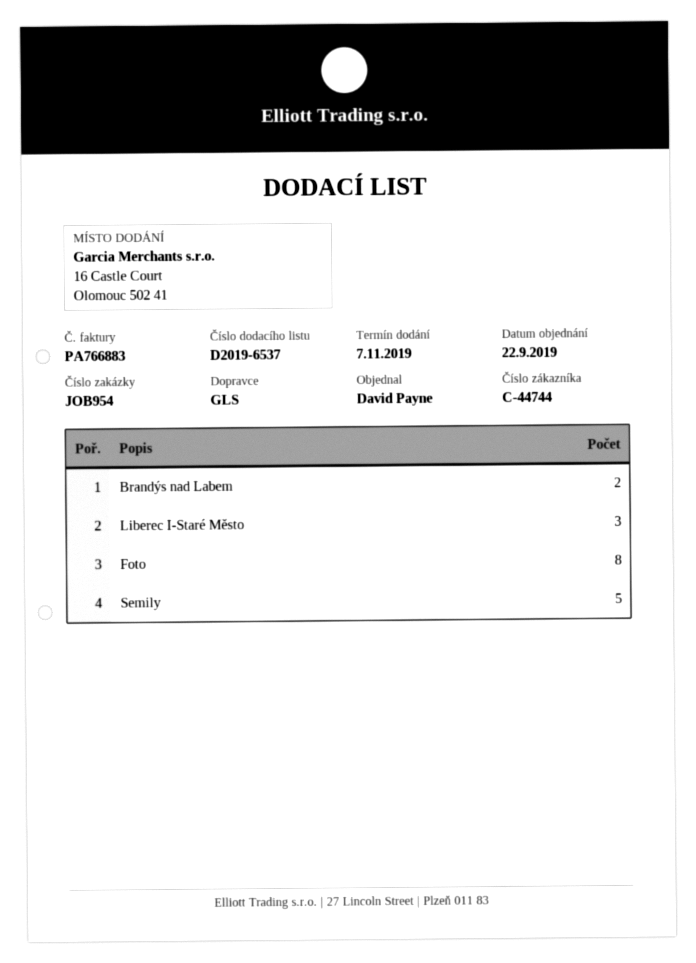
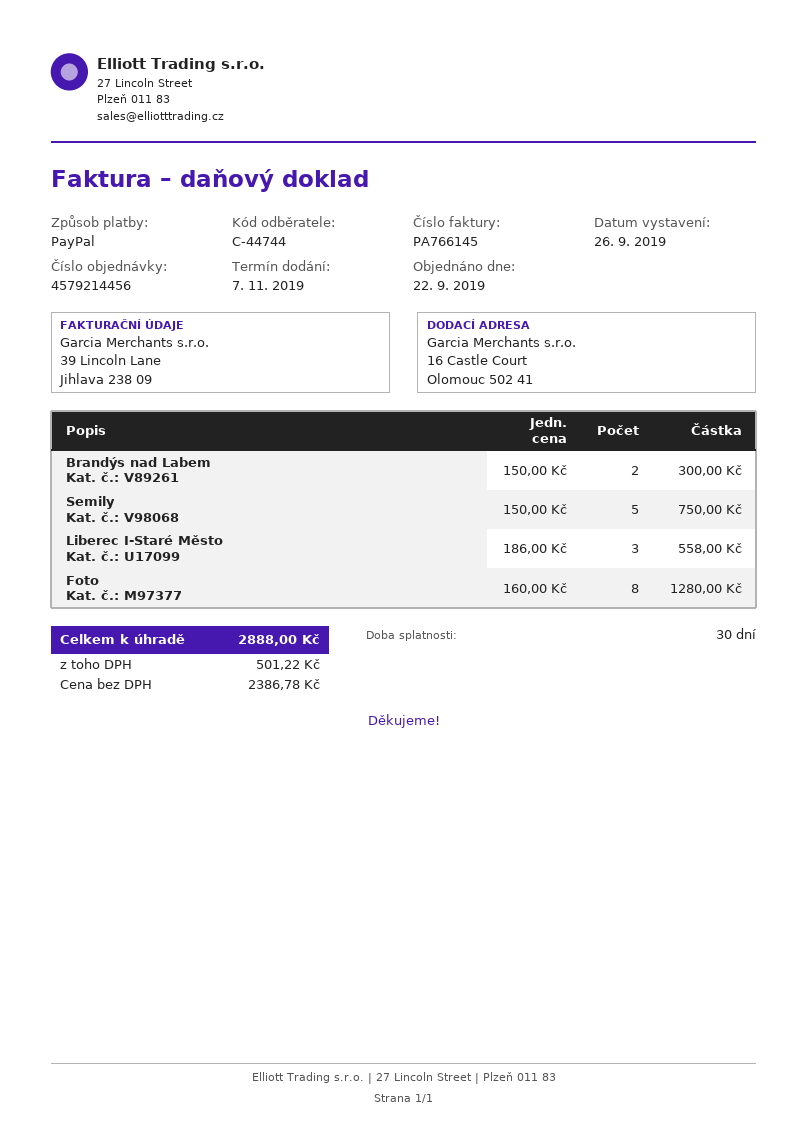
invoice number: PA766883 -> PA766145

